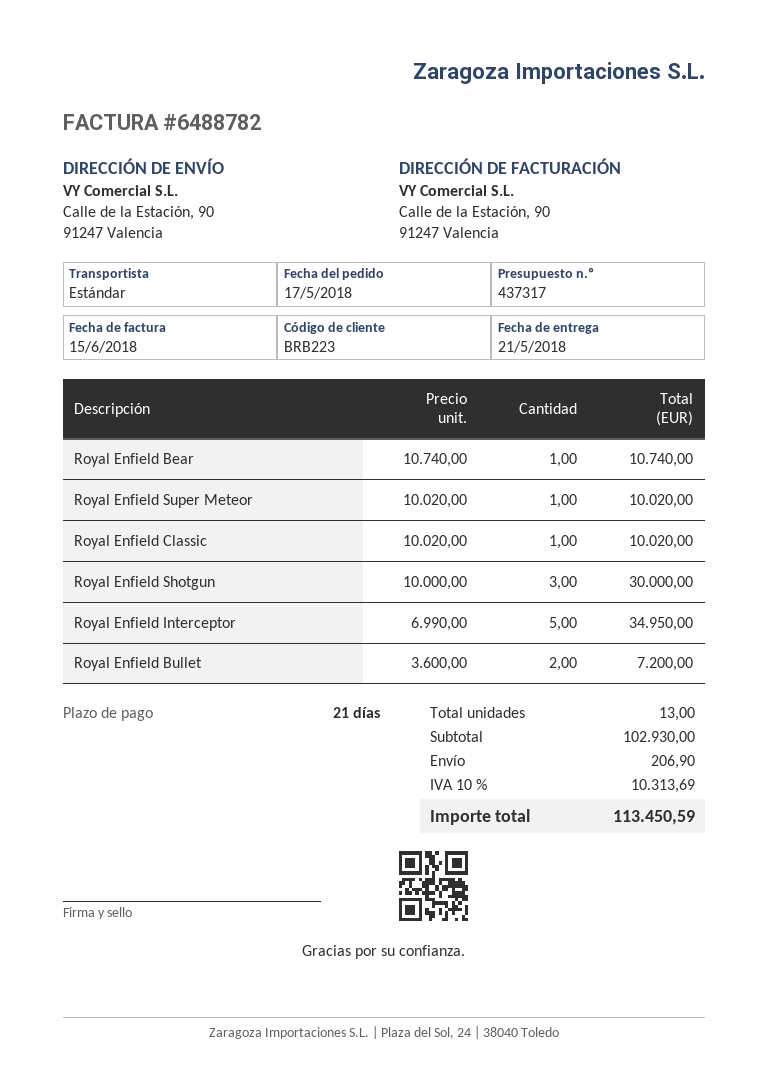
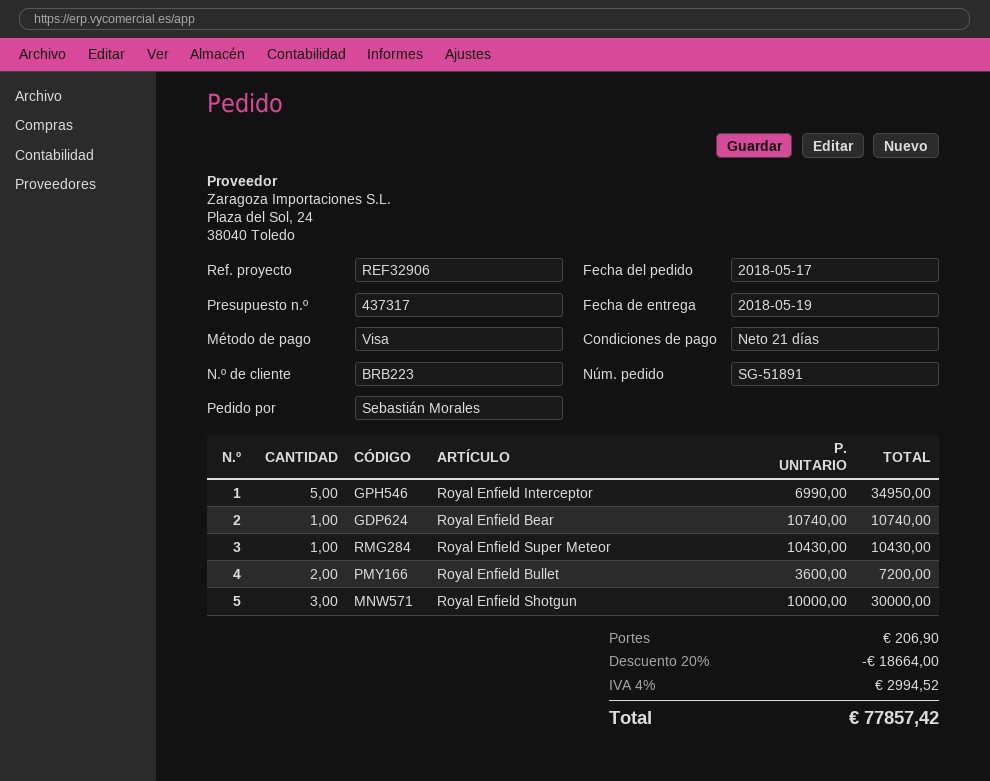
delivery date: 2018-05-21 -> 2018-05-19
Royal Enfield Super Meteor: 1 x 10020.00 = 10020.00 -> 1 x 10430.00 = 10430.00
Royal Enfield Classic: 1 x 10020.00 = 10020.00 -> none
discount: none -> 20% = 18664.00
tax: 10% = 10313.69 -> 4% = 2994.52
total: 113450.59 -> 77857.42

